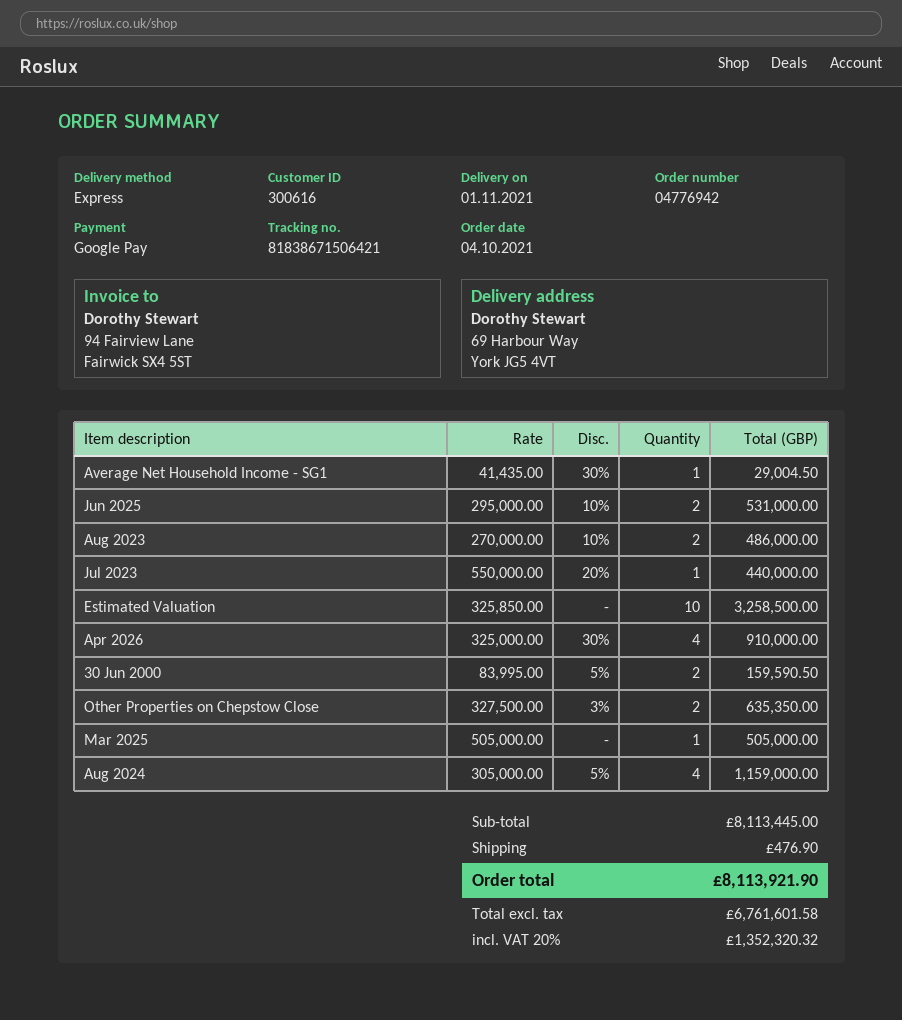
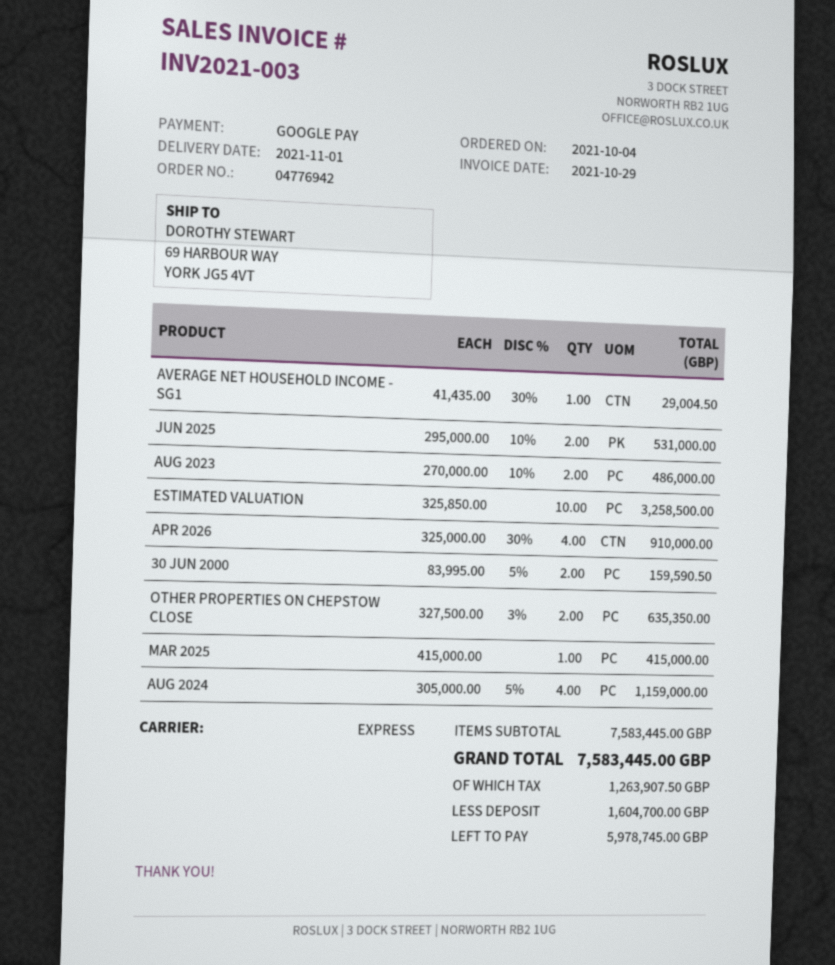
Jul 2023: 1 x 550000.00 - 20% = 440000.00 -> none
Mar 2025: 1 x 505000.00 = 505000.00 -> 1 x 415000.00 = 415000.00
subtotal: 8113445.00 -> 7583445.00
shipping: 476.90 -> none
tax: 1352320.32 -> 1263907.50
total: 8113921.90 -> 7583445.00

